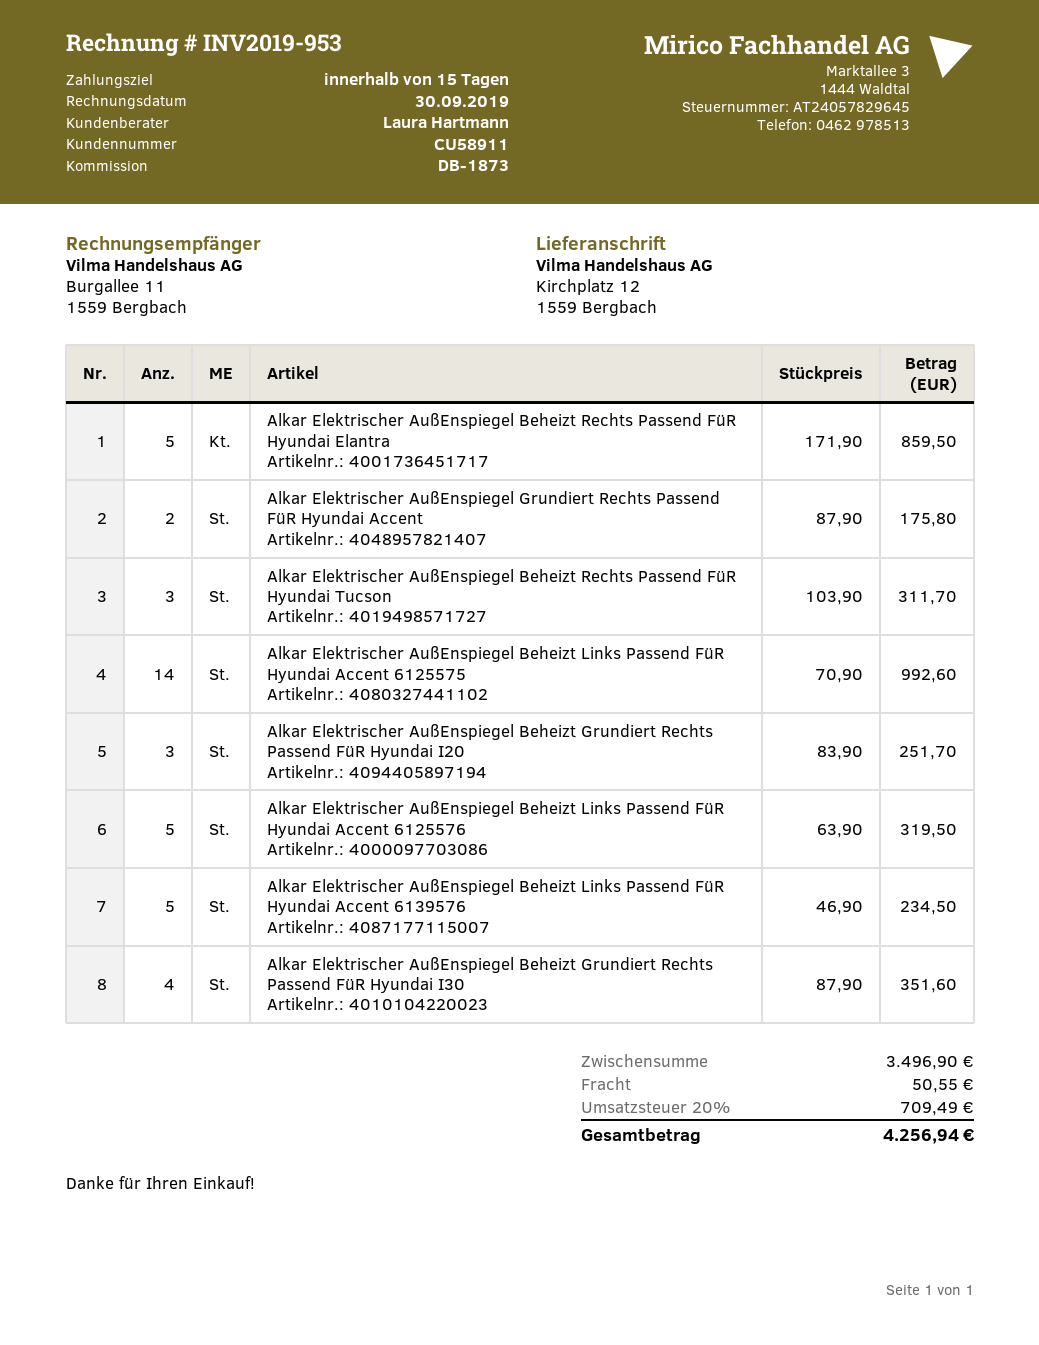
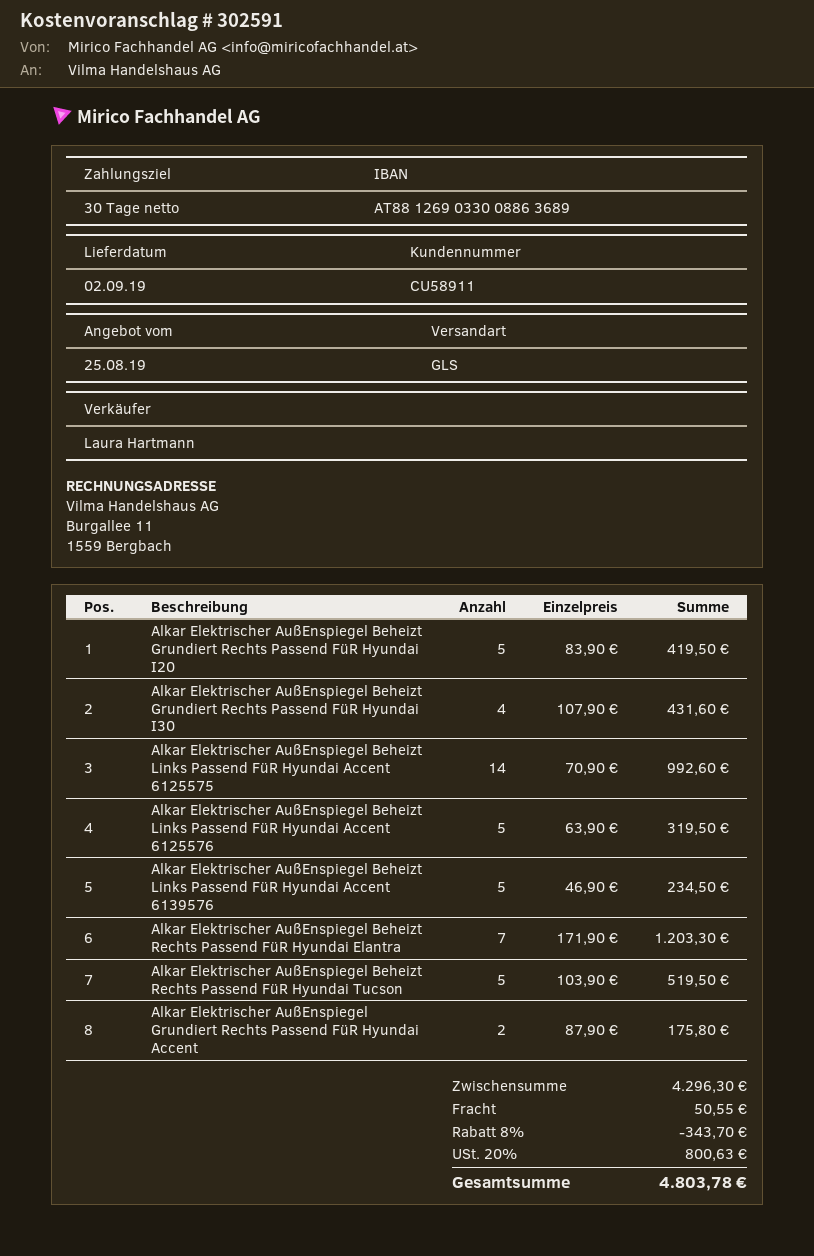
payment terms: 15 days -> 30 days
Alkar Elektrischer AußEnspiegel Beheizt Rechts Passend FüR Hyundai Elantra: 5 x 171.90 = 859.50 -> 7 x 171.90 = 1203.30
Alkar Elektrischer AußEnspiegel Beheizt Rechts Passend FüR Hyundai Tucson: 3 x 103.90 = 311.70 -> 5 x 103.90 = 519.50
Alkar Elektrischer AußEnspiegel Beheizt Grundiert Rechts Passend FüR Hyundai I20: 3 x 83.90 = 251.70 -> 5 x 83.90 = 419.50
Alkar Elektrischer AußEnspiegel Beheizt Grundiert Rechts Passend FüR Hyundai I30: 4 x 87.90 = 351.60 -> 4 x 107.90 = 431.60
subtotal: 3496.90 -> 4296.30
discount: none -> 8% = 343.70
tax: 20% = 709.49 -> 20% = 800.63
total: 4256.94 -> 4803.78

